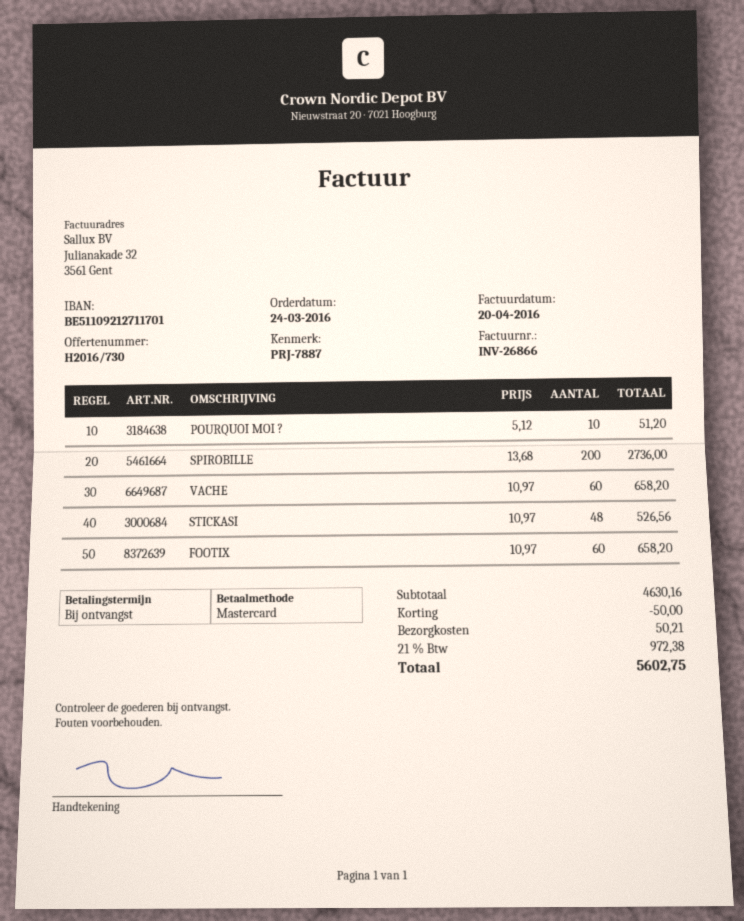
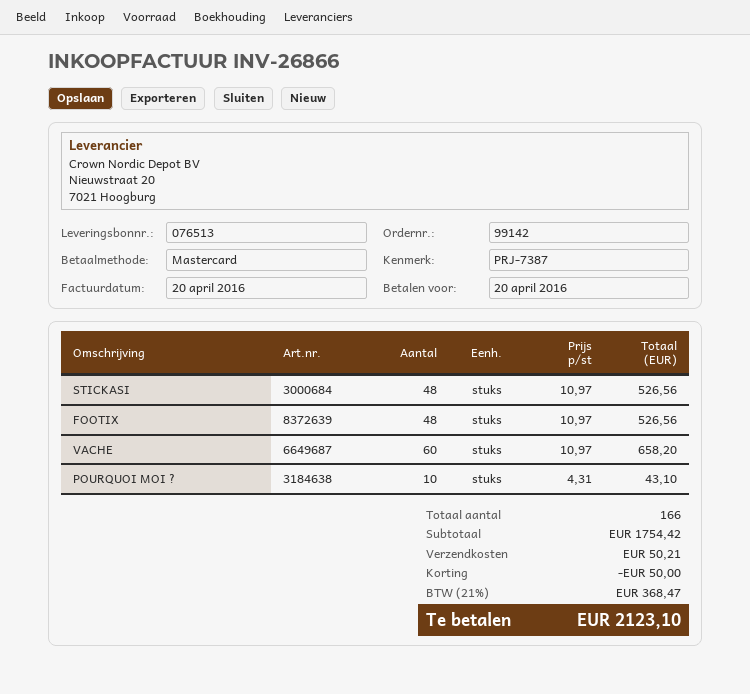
reference: PRJ-7887 -> PRJ-7387
POURQUOI MOI ?: 10 x 5.12 = 51.20 -> 10 x 4.31 = 43.10
SPIROBILLE: 200 x 13.68 = 2736.00 -> none
FOOTIX: 60 x 10.97 = 658.20 -> 48 x 10.97 = 526.56
subtotal: 4630.16 -> 1754.42
tax: 21% = 972.38 -> 21% = 368.47
total: 5602.75 -> 2123.10

